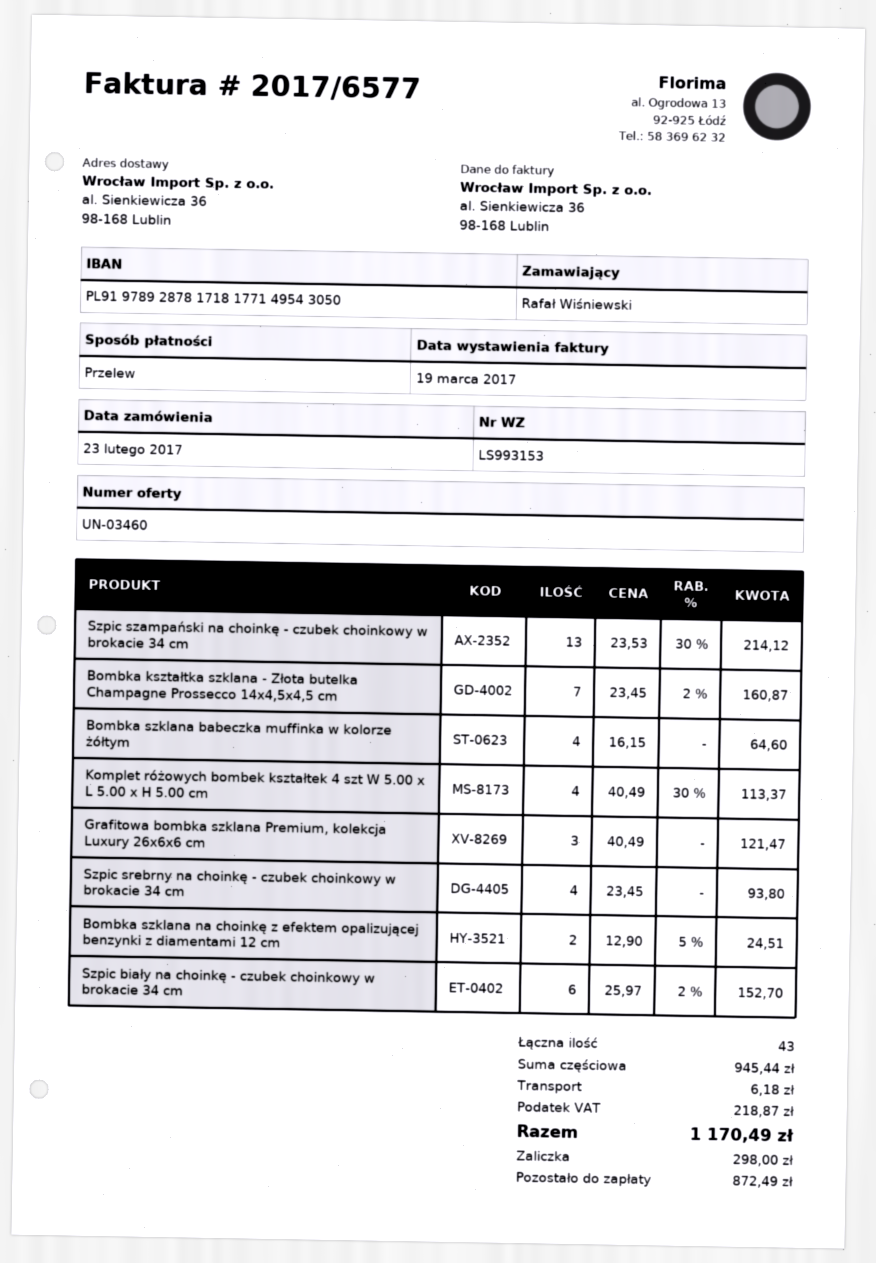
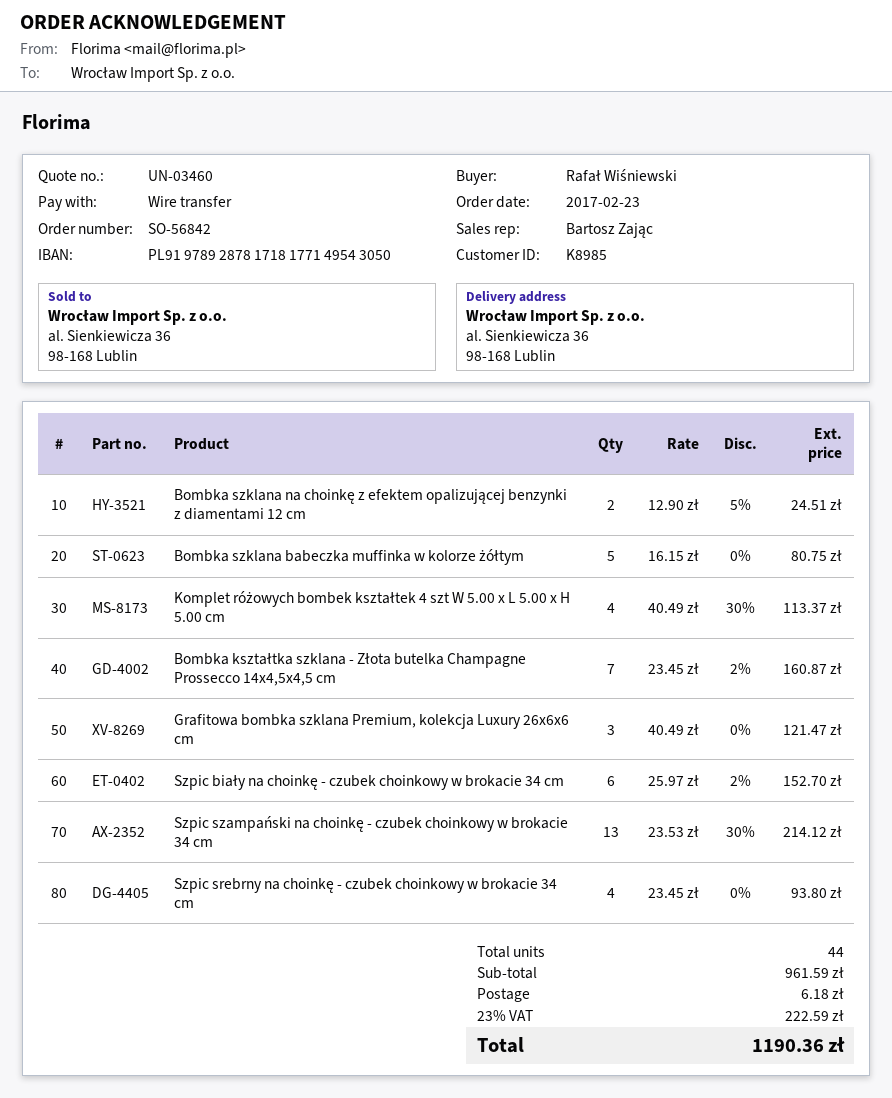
Bombka szklana babeczka muffinka w kolorze żółtym: 4 x 16.15 = 64.60 -> 5 x 16.15 = 80.75
total quantity: 43 -> 44
subtotal: 945.44 -> 961.59
tax: 218.87 -> 222.59
total: 1170.49 -> 1190.36

